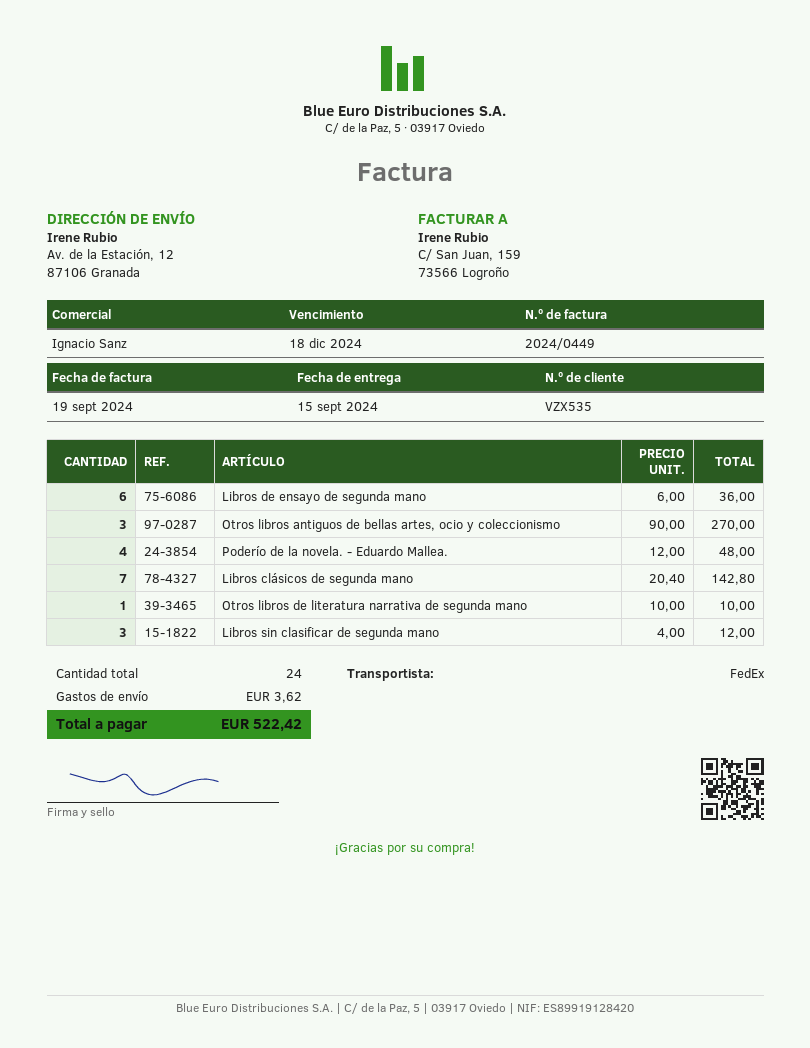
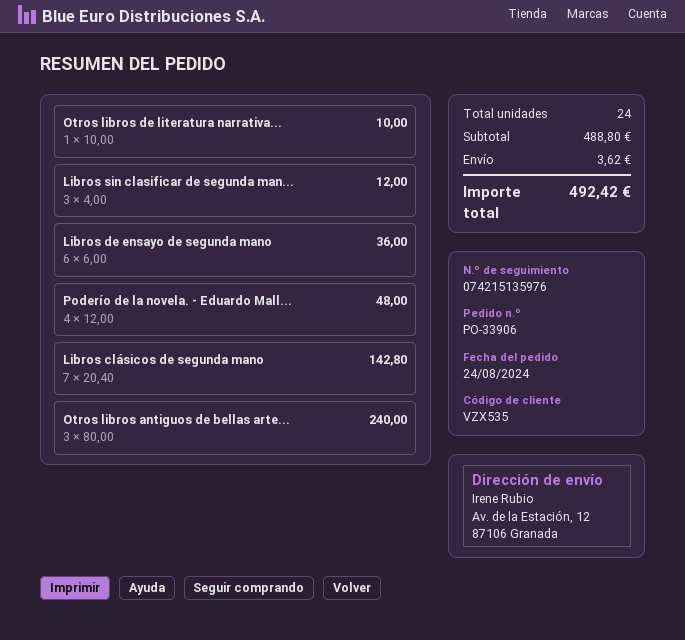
Otros libros antiguos de bellas artes, ocio y coleccionismo: 3 x 90.00 = 270.00 -> 3 x 80.00 = 240.00
total: 522.42 -> 492.42

